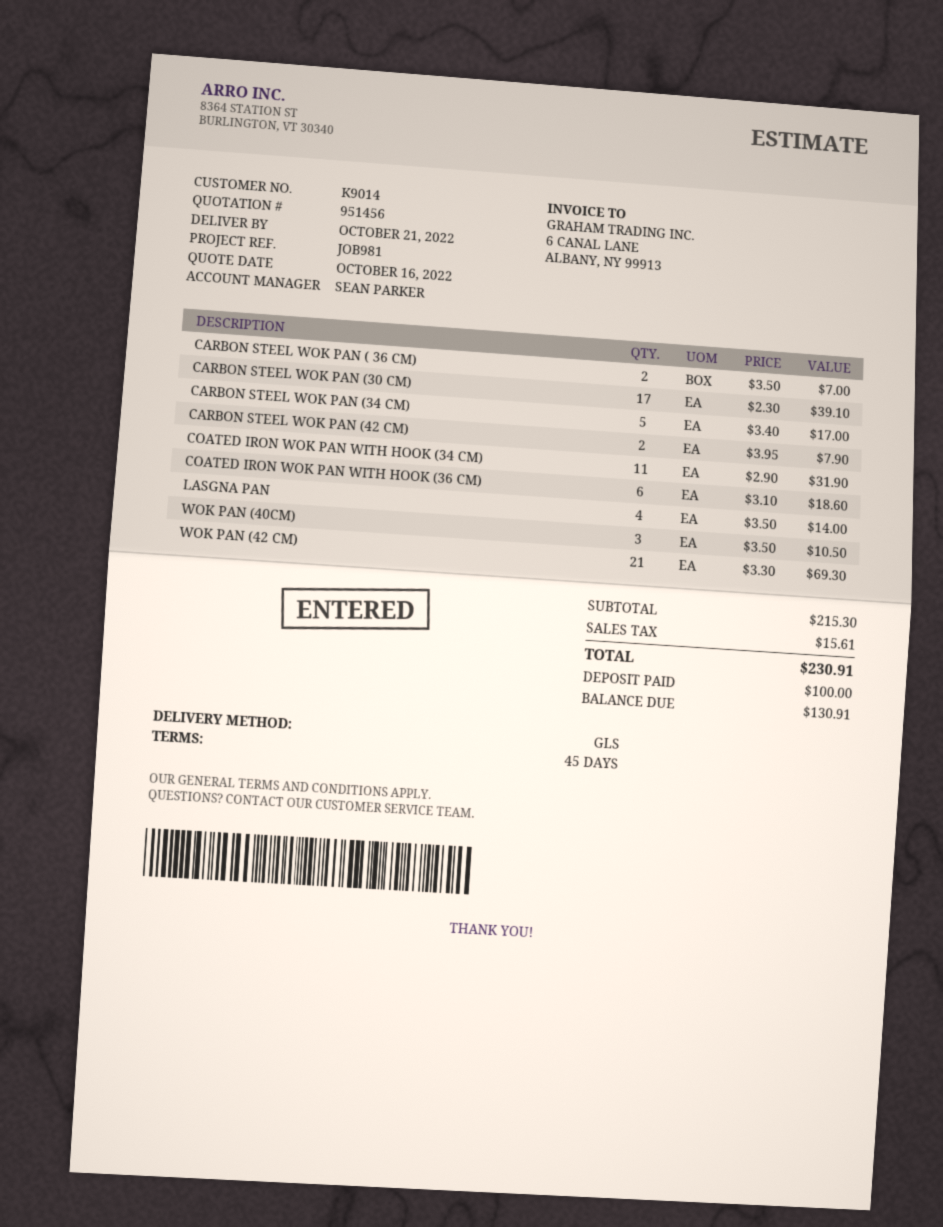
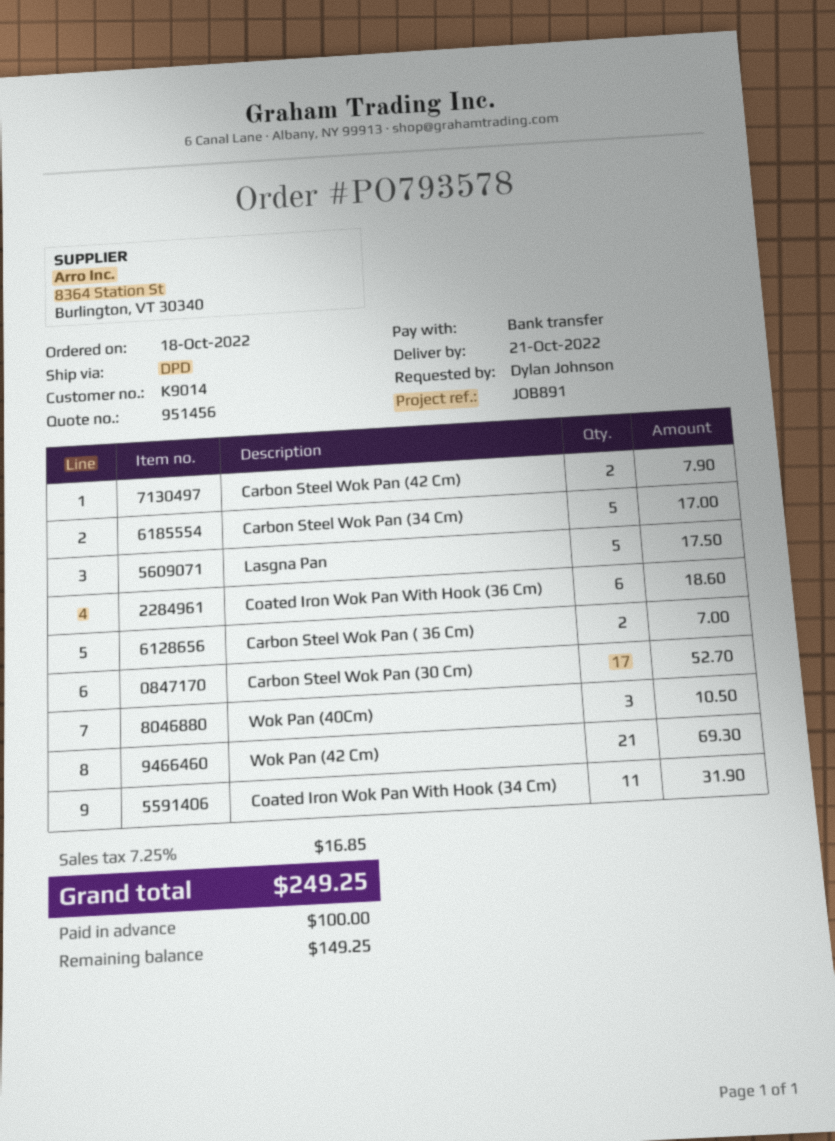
reference: JOB981 -> JOB891
shipping method: GLS -> DPD
CARBON STEEL WOK PAN (30 CM): 17 for 39.10 -> 17 for 52.70
LASGNA PAN: 4 for 14.00 -> 5 for 17.50
tax: 15.61 -> 16.85
total: 230.91 -> 249.25
balance: 130.91 -> 149.25

